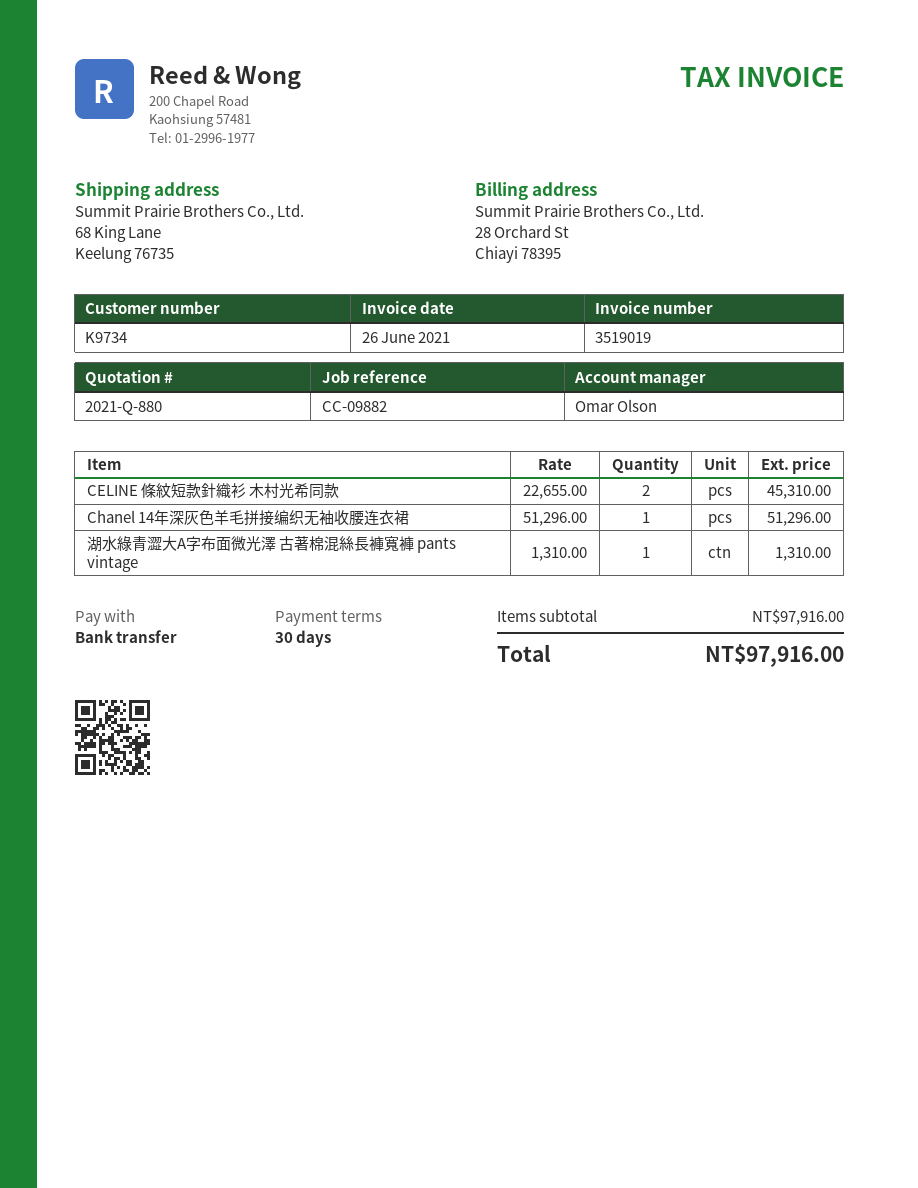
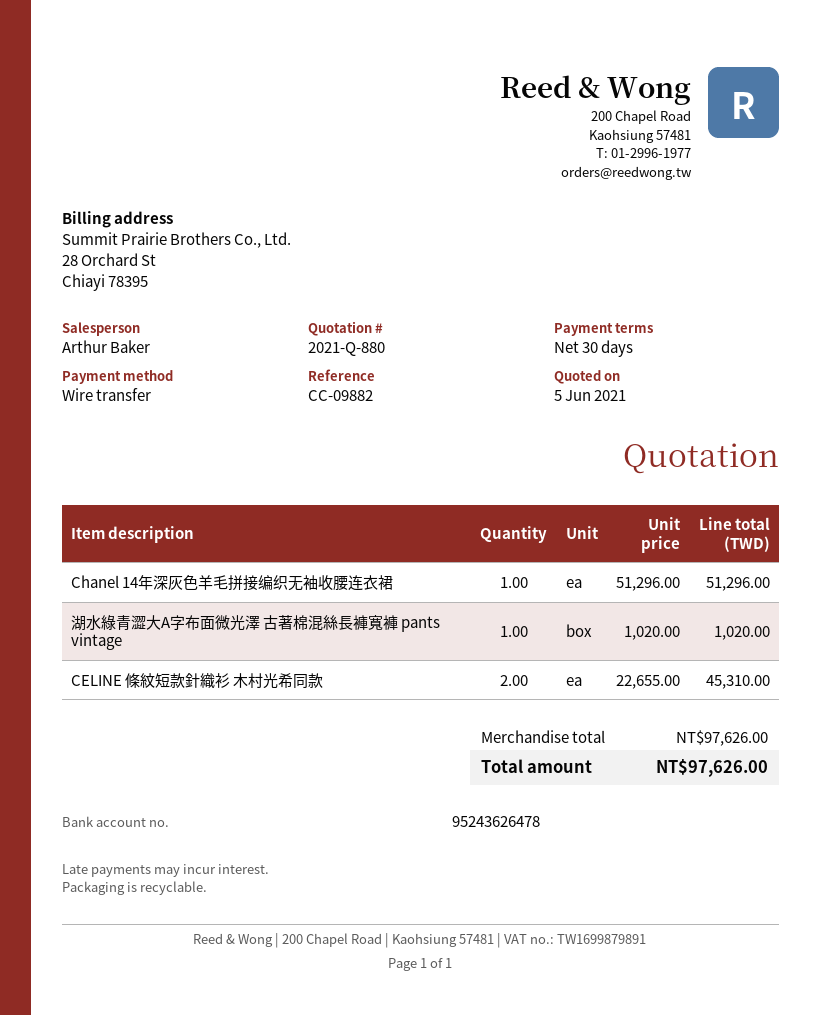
sales rep: Omar Olson -> Arthur Baker
湖水綠青澀大A字布面微光澤 古著棉混絲長褲寬褲 pants vintage: 1 x 1310.00 = 1310.00 -> 1 x 1020.00 = 1020.00
subtotal: 97916.00 -> 97626.00
total: 97916.00 -> 97626.00

